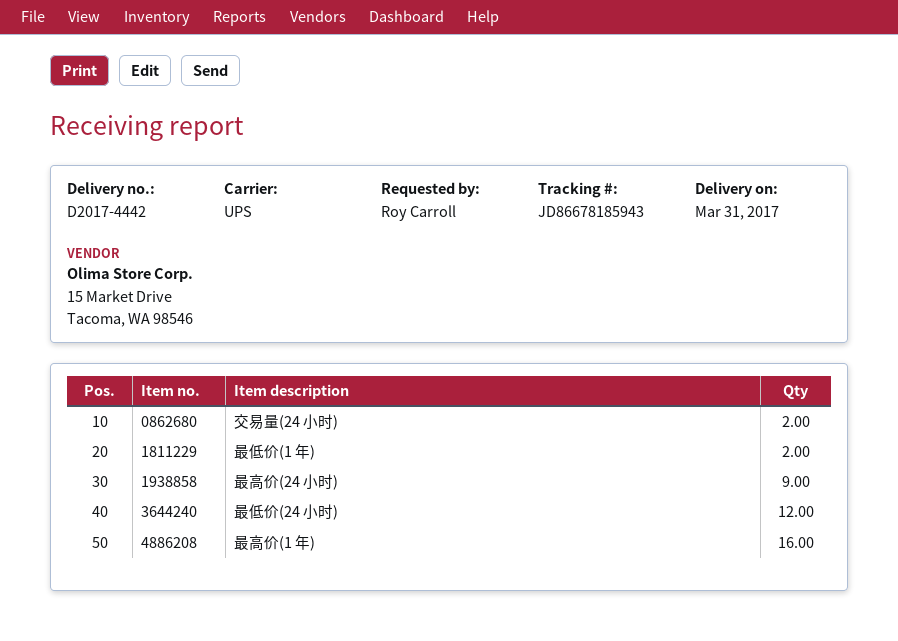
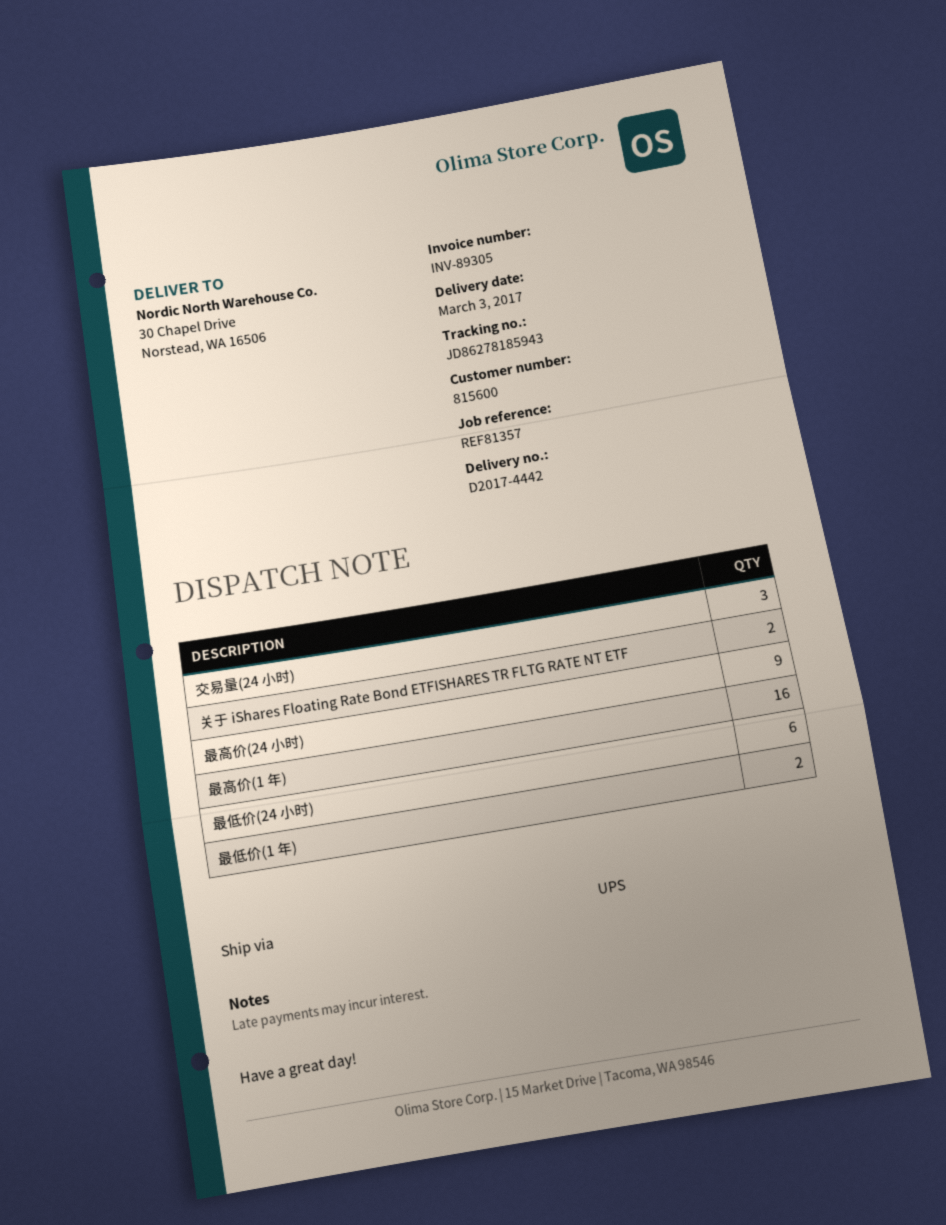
delivery date: 2017-03-31 -> 2017-03-03
tracking number: JD86678185943 -> JD86278185943
交易量(24 小时): 2 -> 3
最低价(24 小时): 12 -> 6
关于 iShares Floating Rate Bond ETFISHARES TR FLTG RATE NT ETF: none -> 2

